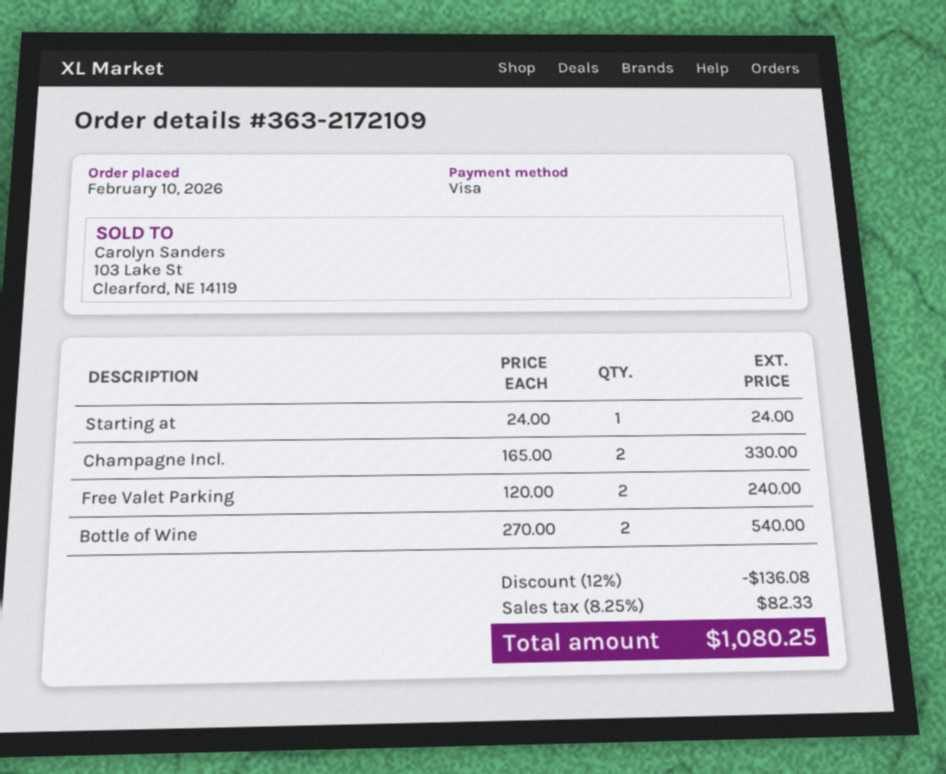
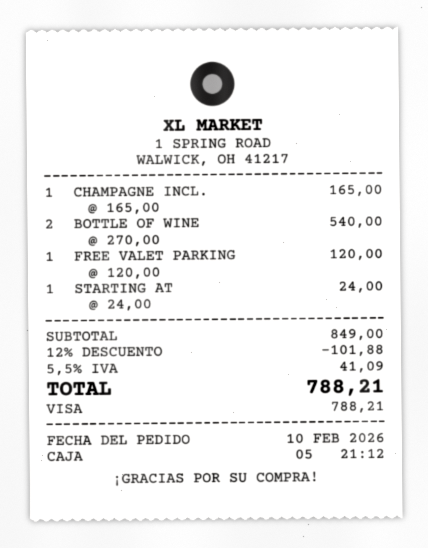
Champagne Incl.: 2 x 165.00 = 330.00 -> 1 x 165.00 = 165.00
Free Valet Parking: 2 x 120.00 = 240.00 -> 1 x 120.00 = 120.00
discount: 12% = 136.08 -> 12% = 101.88
tax: 8.25% = 82.33 -> 5.5% = 41.09
total: 1080.25 -> 788.21

